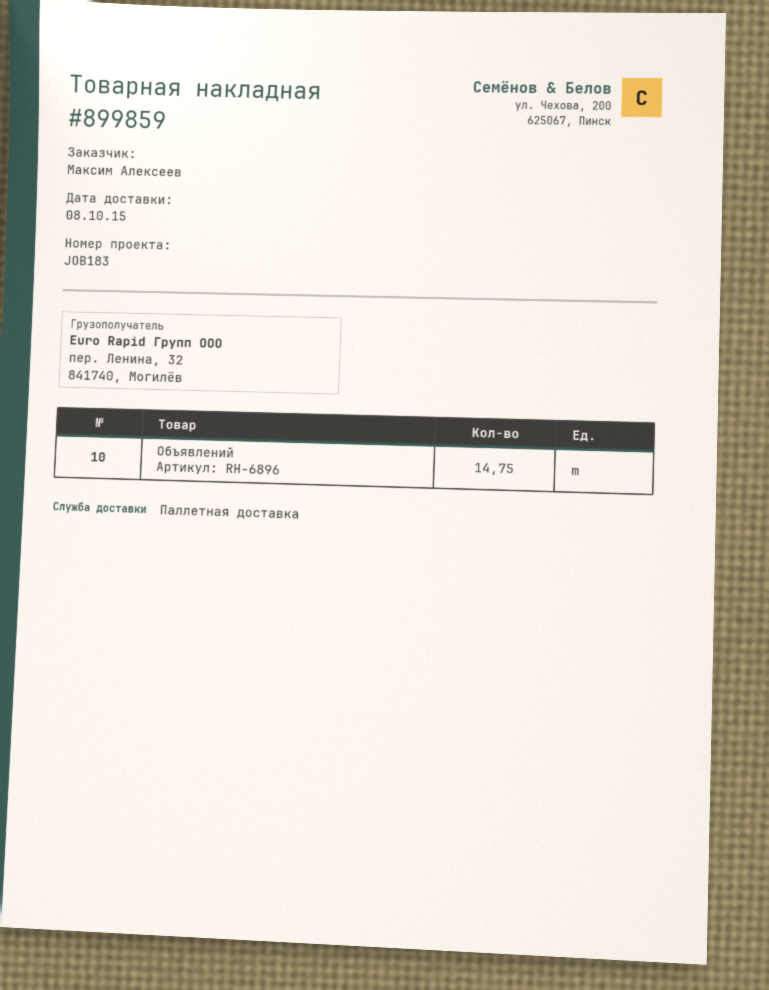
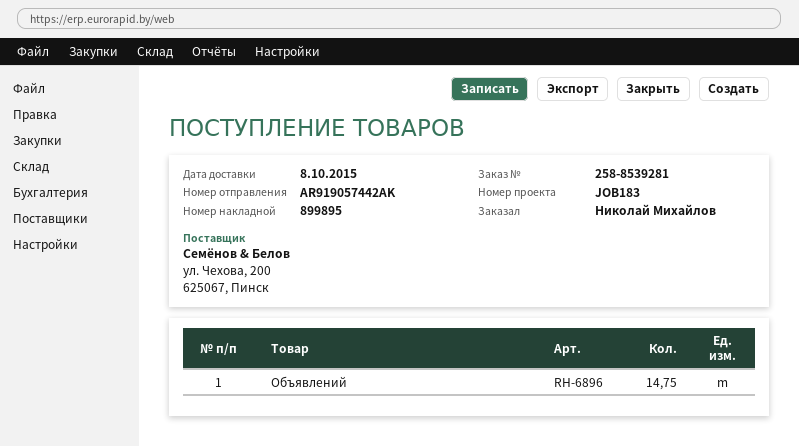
delivery note number: 899859 -> 899895
ordered by: Максим Алексеев -> Николай Михайлов

